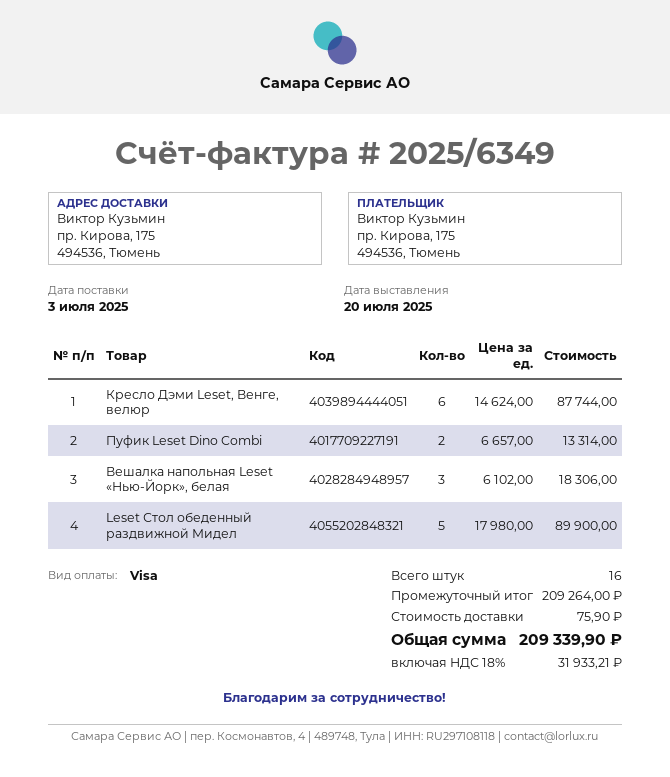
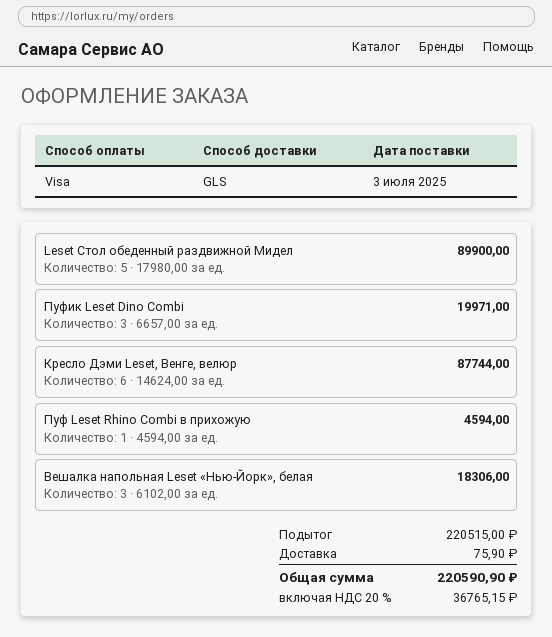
Пуфик Leset Dino Combi: 2 x 6657.00 = 13314.00 -> 3 x 6657.00 = 19971.00
Пуф Leset Rhino Combi в прихожую: none -> 1 x 4594.00 = 4594.00
subtotal: 209264.00 -> 220515.00
tax: 18% = 31933.21 -> 20% = 36765.15
total: 209339.90 -> 220590.90

